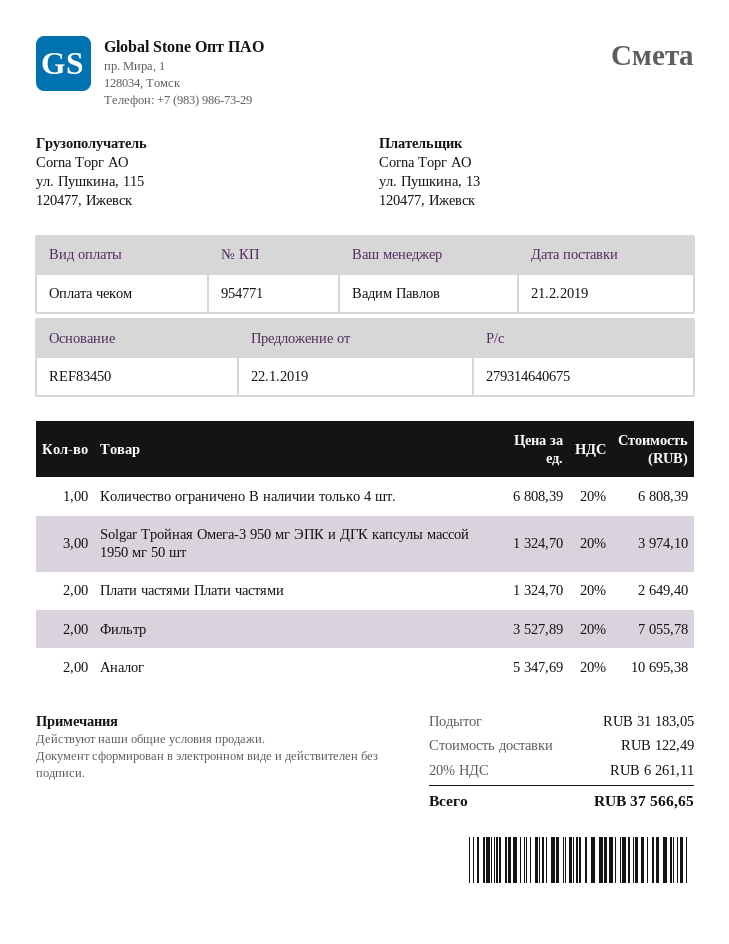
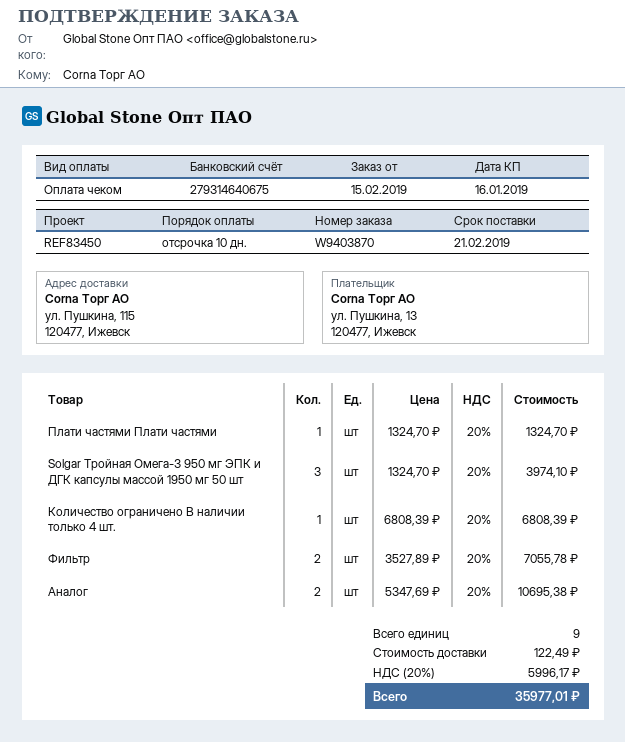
quote date: 2019-01-22 -> 2019-01-16
Плати частями Плати частями: 2 x 1324.70 = 2649.40 -> 1 x 1324.70 = 1324.70
tax: 20% = 6261.11 -> 20% = 5996.17
total: 37566.65 -> 35977.01

